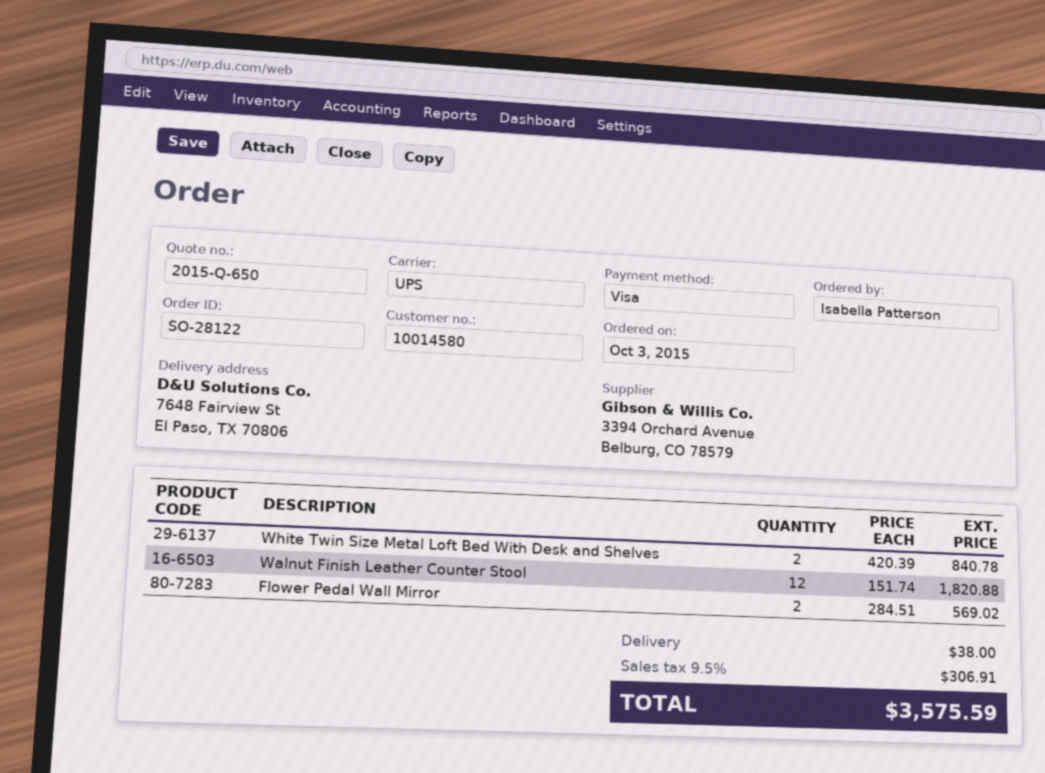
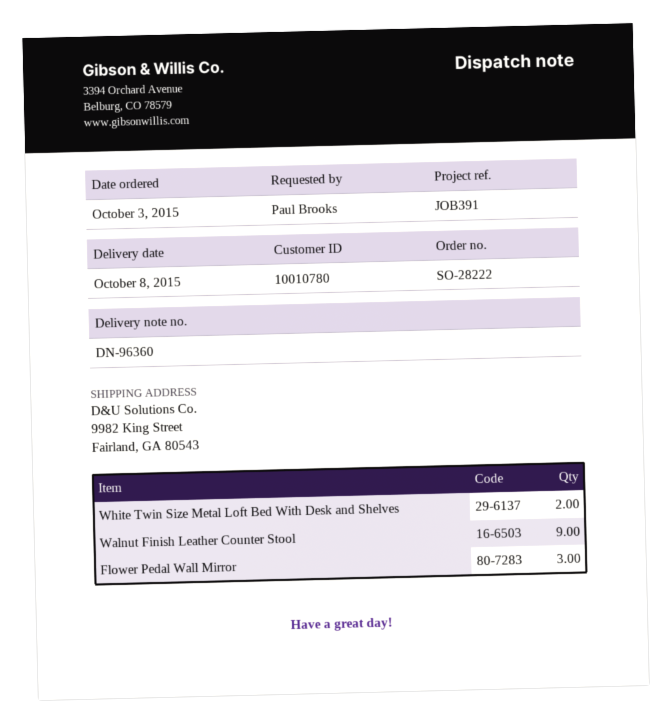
order number: SO-28122 -> SO-28222
customer number: 10014580 -> 10010780
ordered by: Isabella Patterson -> Paul Brooks
ship to: 7648 Fairview St, El Paso, TX 70806 -> 9982 King Street, Fairland, GA 80543
Walnut Finish Leather Counter Stool: 12 -> 9
Flower Pedal Wall Mirror: 2 -> 3

